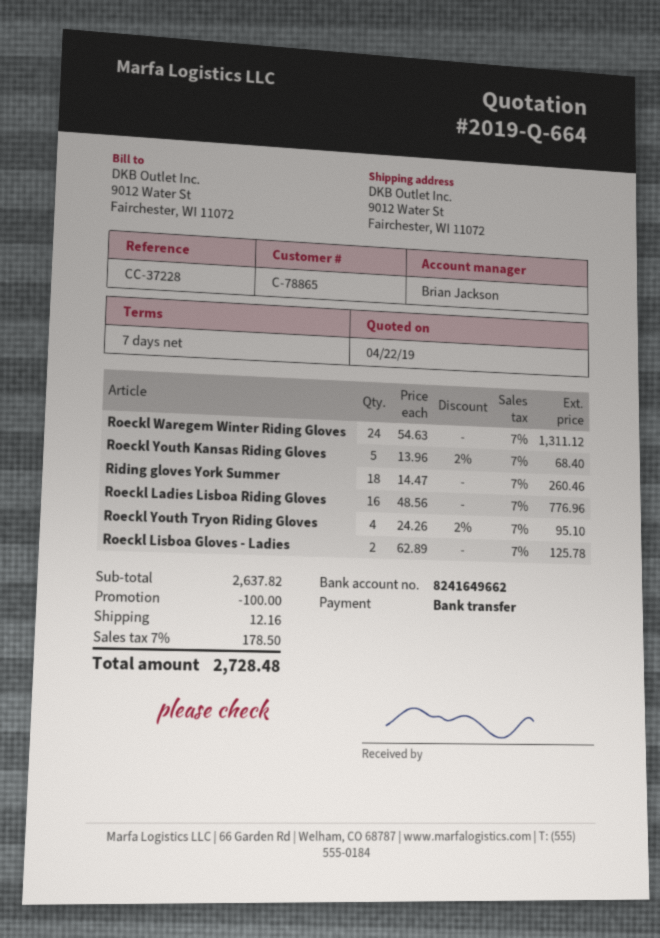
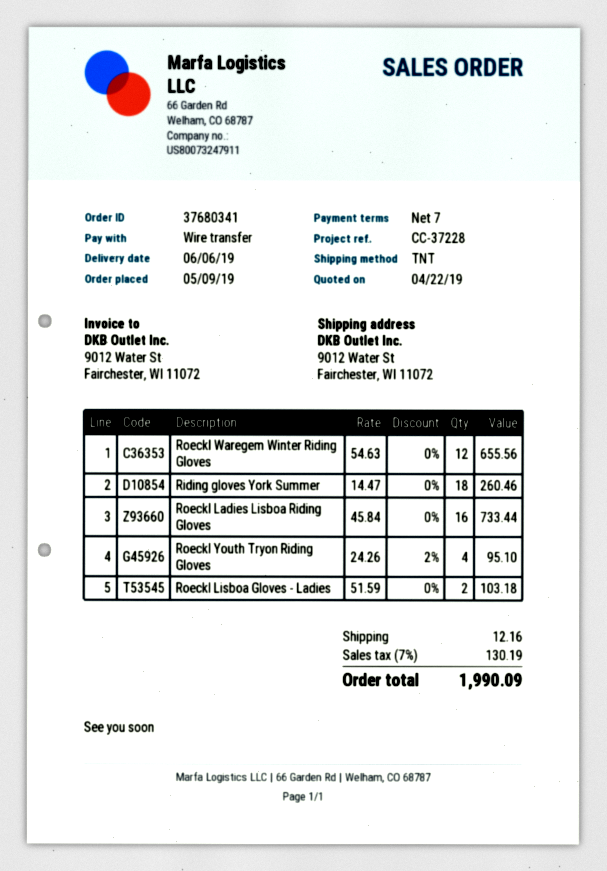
Roeckl Waregem Winter Riding Gloves: 24 x 54.63 = 1311.12 -> 12 x 54.63 = 655.56
Roeckl Youth Kansas Riding Gloves: 5 x 13.96 - 2% = 68.40 -> none
Roeckl Ladies Lisboa Riding Gloves: 16 x 48.56 = 776.96 -> 16 x 45.84 = 733.44
Roeckl Lisboa Gloves - Ladies: 2 x 62.89 = 125.78 -> 2 x 51.59 = 103.18
discount: 100.00 -> none
tax: 7% = 178.50 -> 7% = 130.19
total: 2728.48 -> 1990.09

